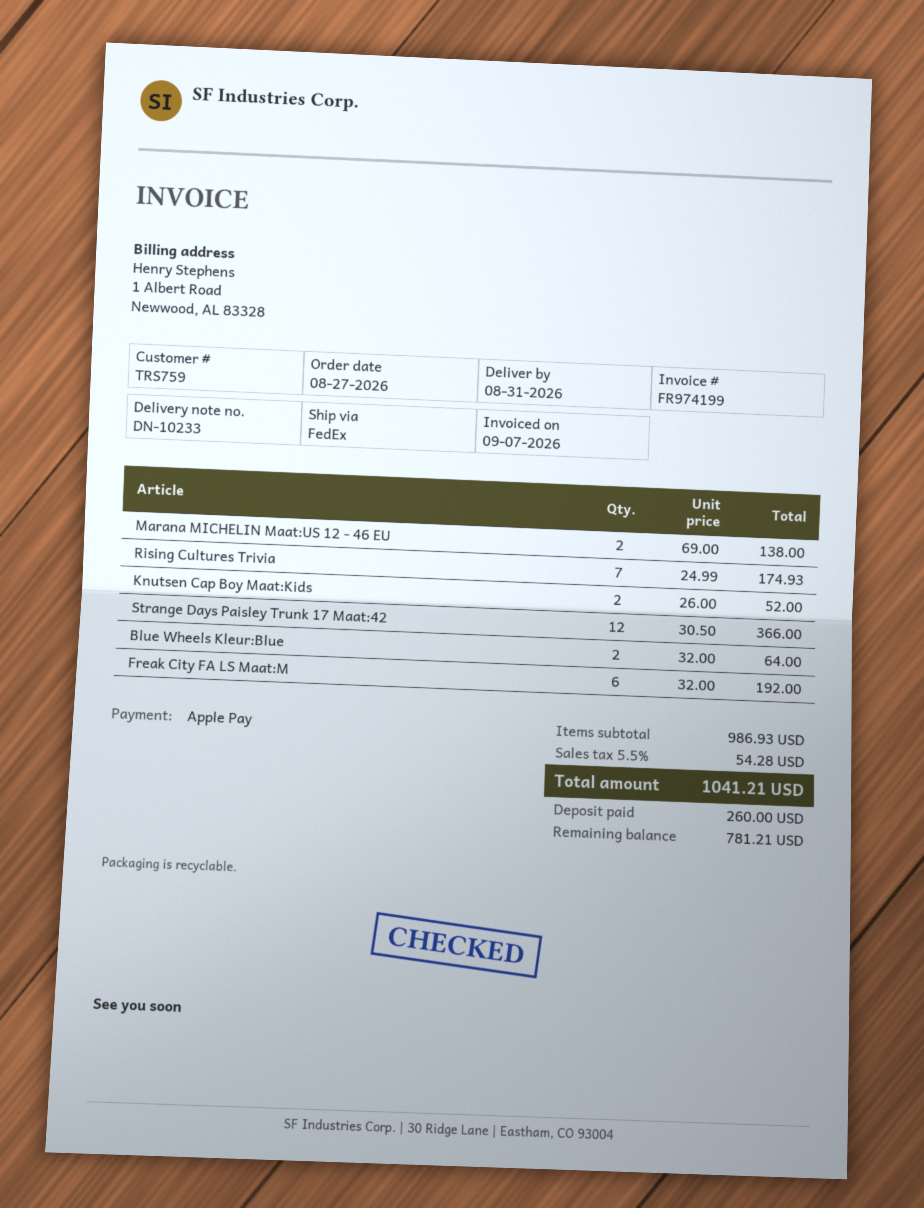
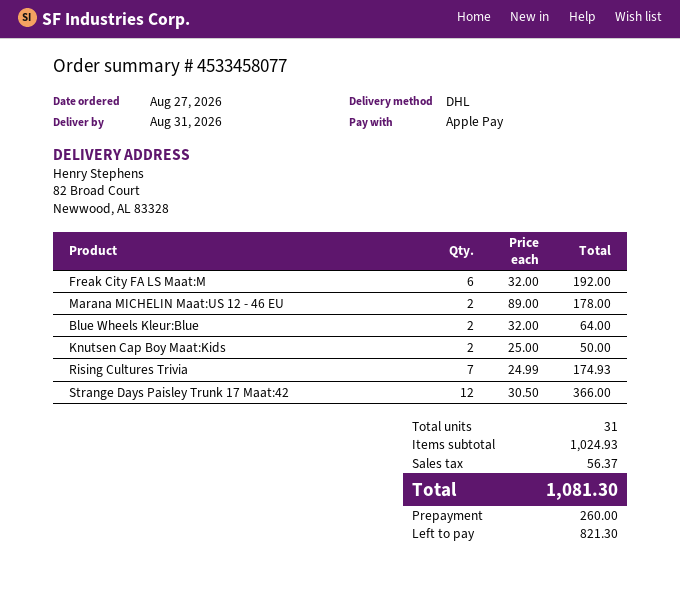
shipping method: FedEx -> DHL
Marana MICHELIN Maat:US 12 - 46 EU: 2 x 69.00 = 138.00 -> 2 x 89.00 = 178.00
Knutsen Cap Boy Maat:Kids: 2 x 26.00 = 52.00 -> 2 x 25.00 = 50.00
subtotal: 986.93 -> 1024.93
tax: 54.28 -> 56.37
total: 1041.21 -> 1081.30
balance: 781.21 -> 821.30

